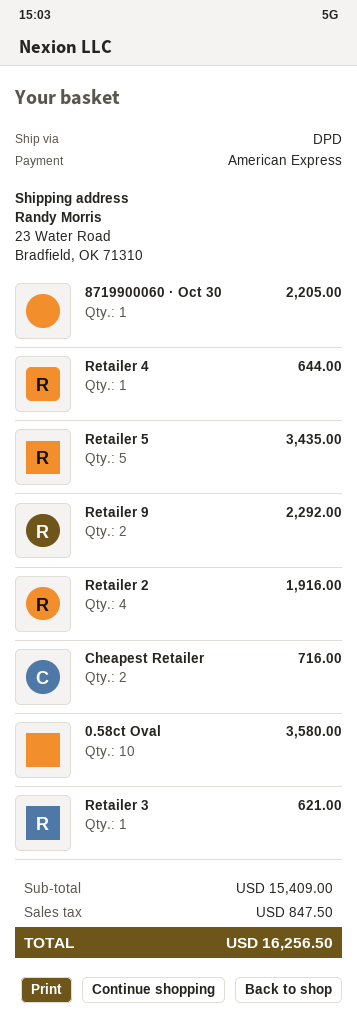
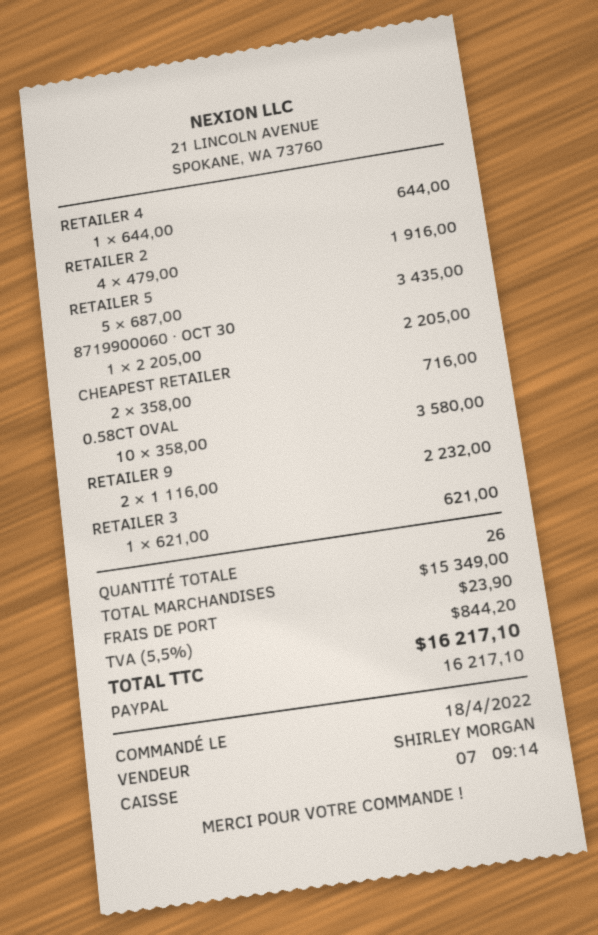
payment method: American Express -> PayPal
Retailer 9: 2 for 2292.00 -> 2 for 2232.00
subtotal: 15409.00 -> 15349.00
shipping: none -> 23.90
tax: 847.50 -> 844.20
total: 16256.50 -> 16217.10

